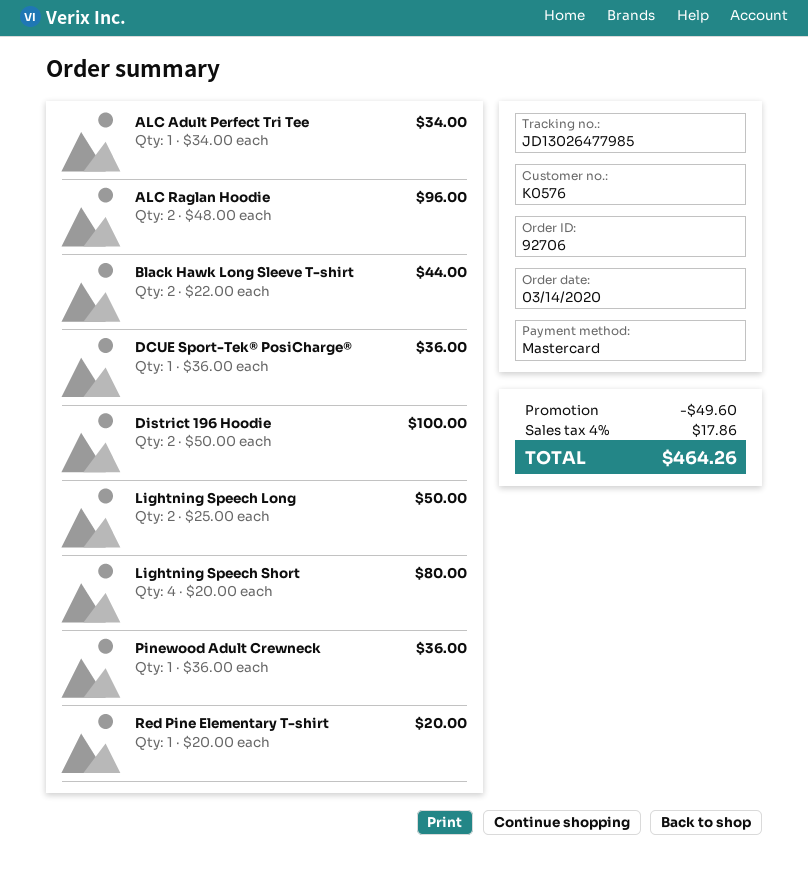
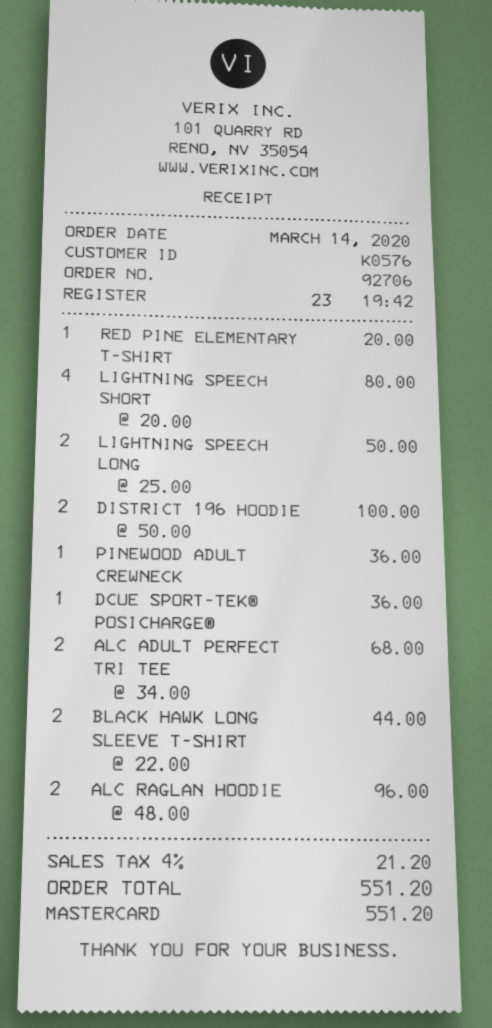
ALC Adult Perfect Tri Tee: 1 x 34.00 = 34.00 -> 2 x 34.00 = 68.00
discount: 49.60 -> none
tax: 4% = 17.86 -> 4% = 21.20
total: 464.26 -> 551.20

